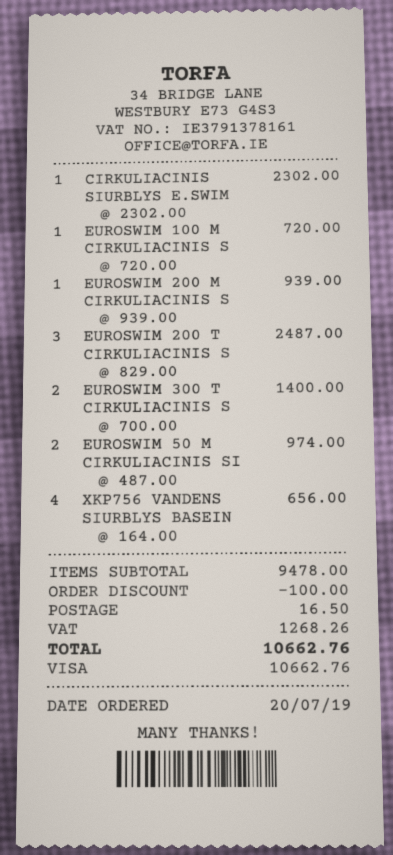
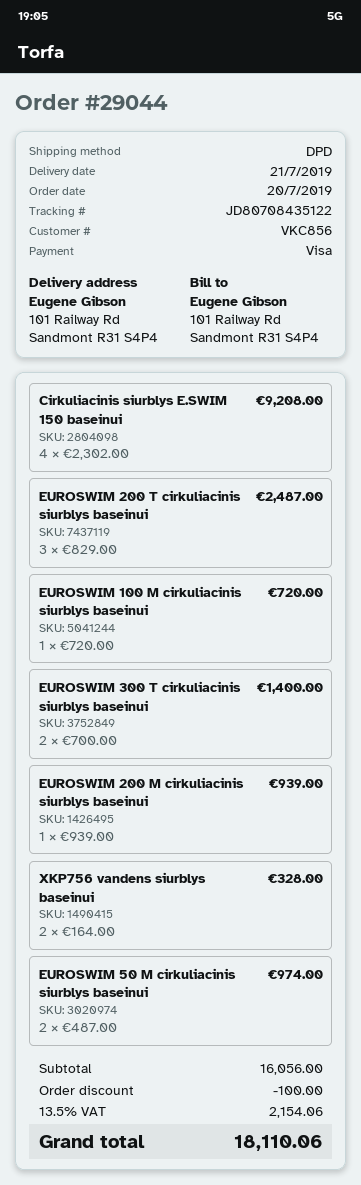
CIRKULIACINIS SIURBLYS E.SWIM: 1 x 2302.00 = 2302.00 -> 4 x 2302.00 = 9208.00
XKP756 VANDENS SIURBLYS BASEIN: 4 x 164.00 = 656.00 -> 2 x 164.00 = 328.00
subtotal: 9478.00 -> 16056.00
shipping: 16.50 -> none
tax: 1268.26 -> 2154.06
total: 10662.76 -> 18110.06

